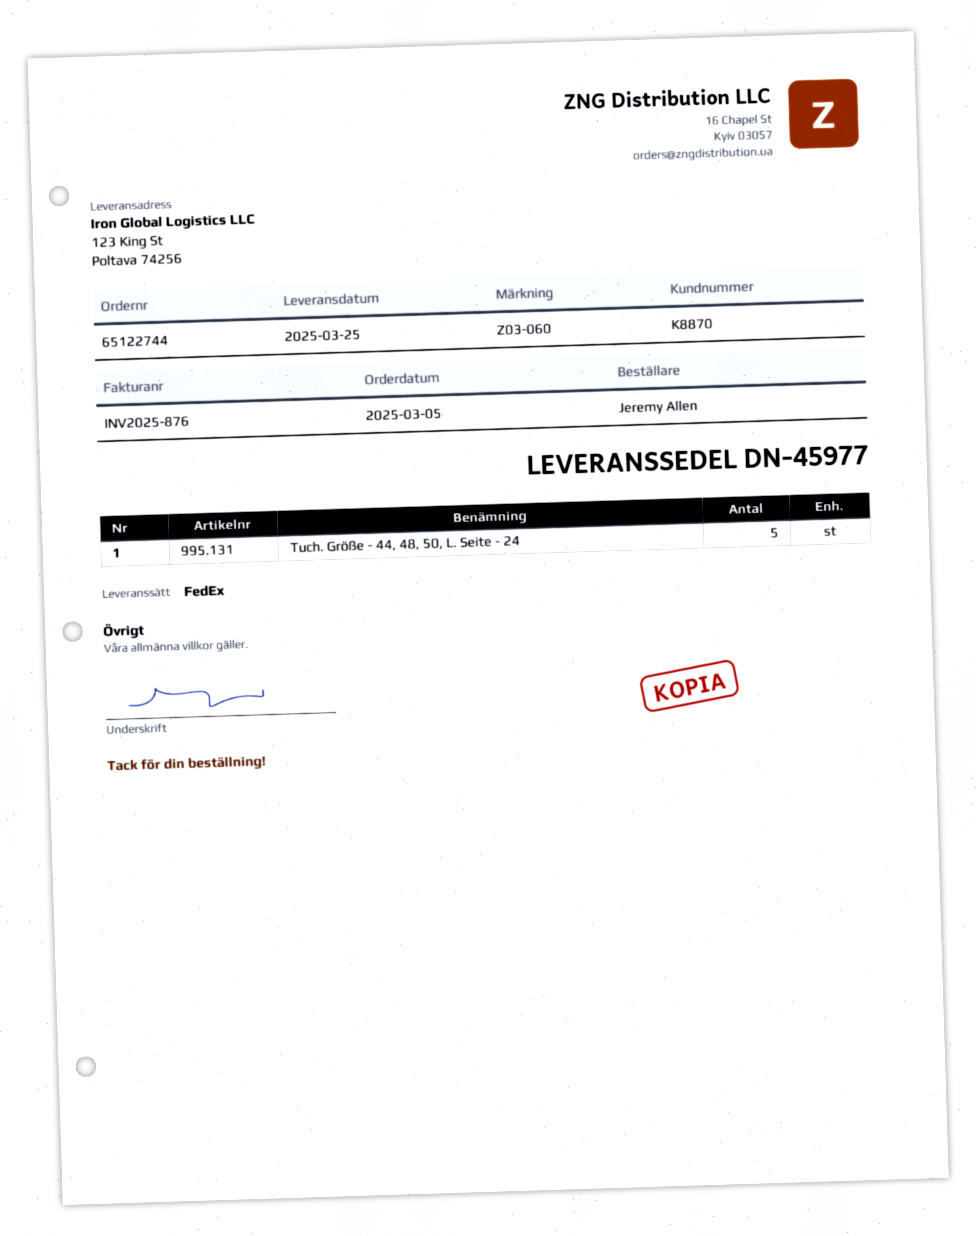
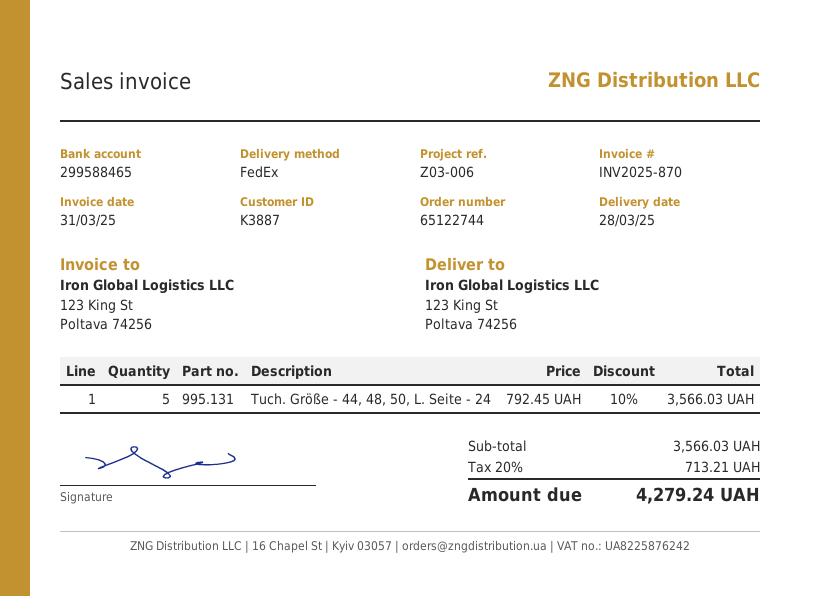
delivery date: 2025-03-25 -> 2025-03-28
invoice number: INV2025-876 -> INV2025-870
customer number: K8870 -> K3887
reference: Z03-060 -> Z03-006

